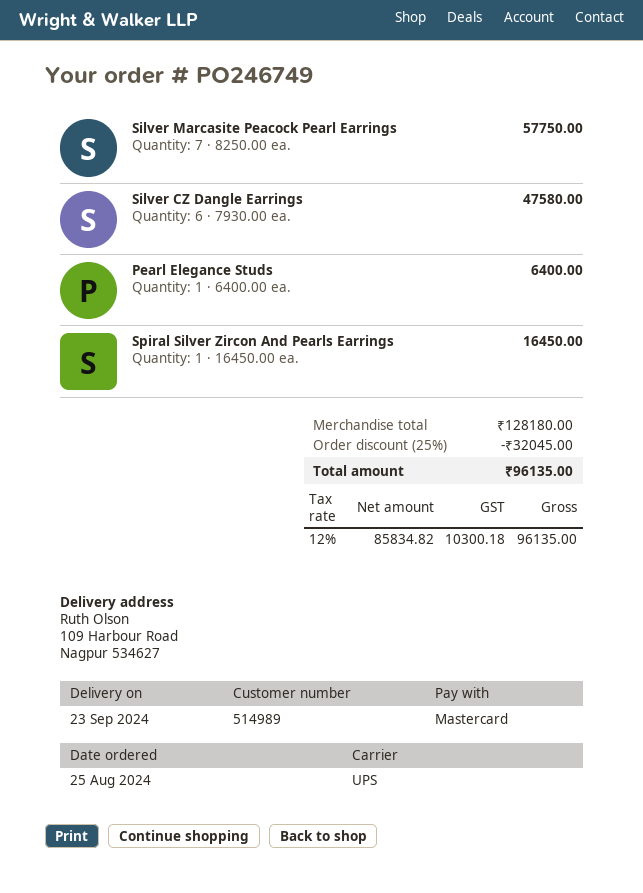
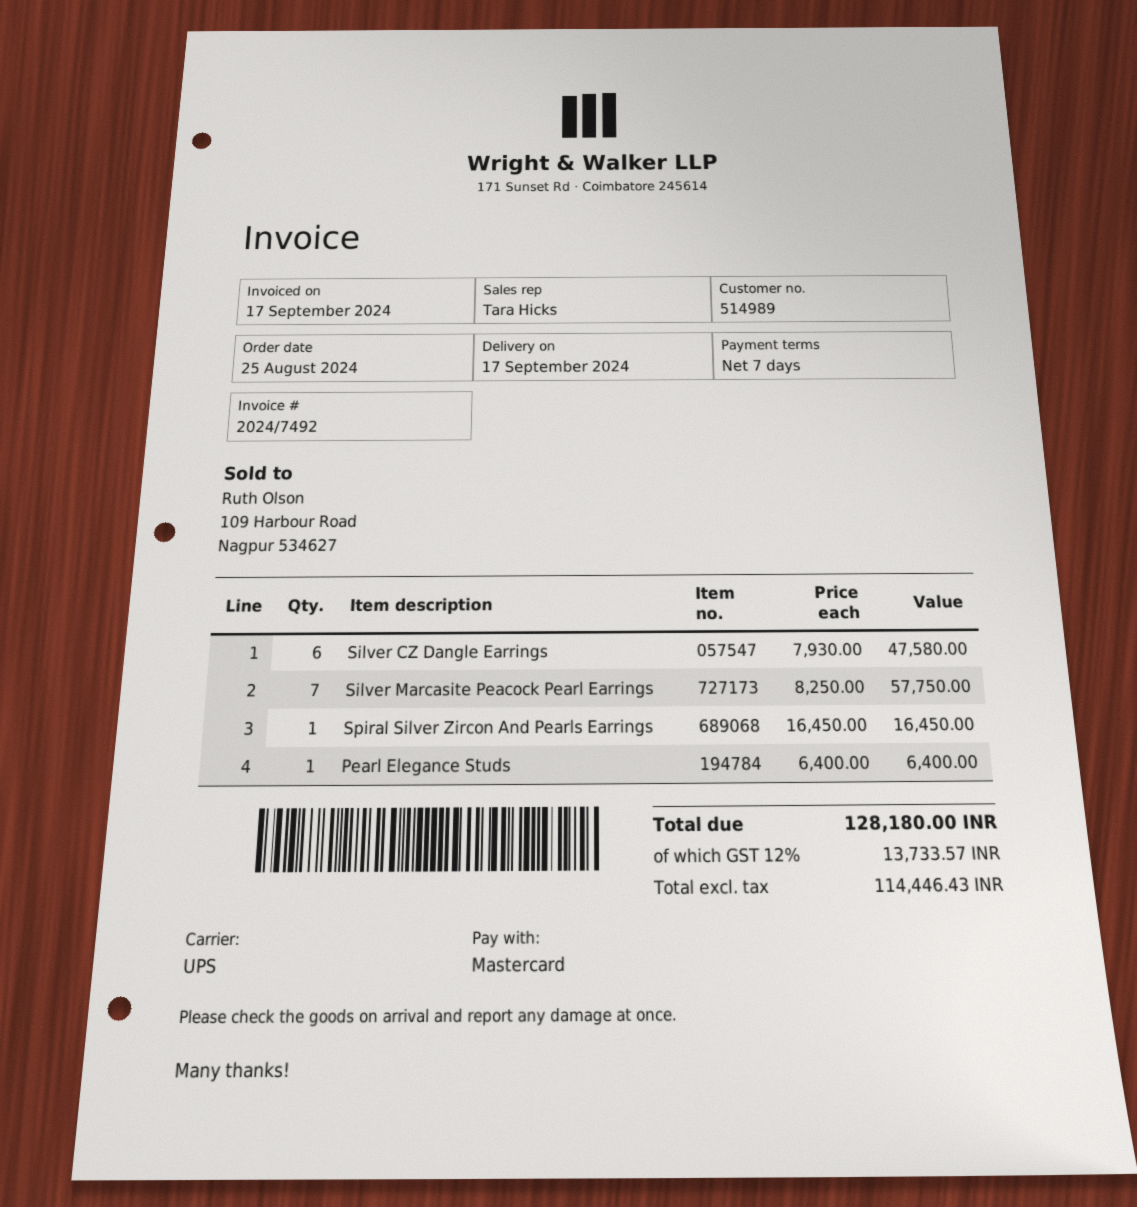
delivery date: 2024-09-23 -> 2024-09-17
discount: 25% = 32045.00 -> none
net: 85834.82 -> 114446.43
tax: 12% = 10300.18 -> 12% = 13733.57
total: 96135.00 -> 128180.00

